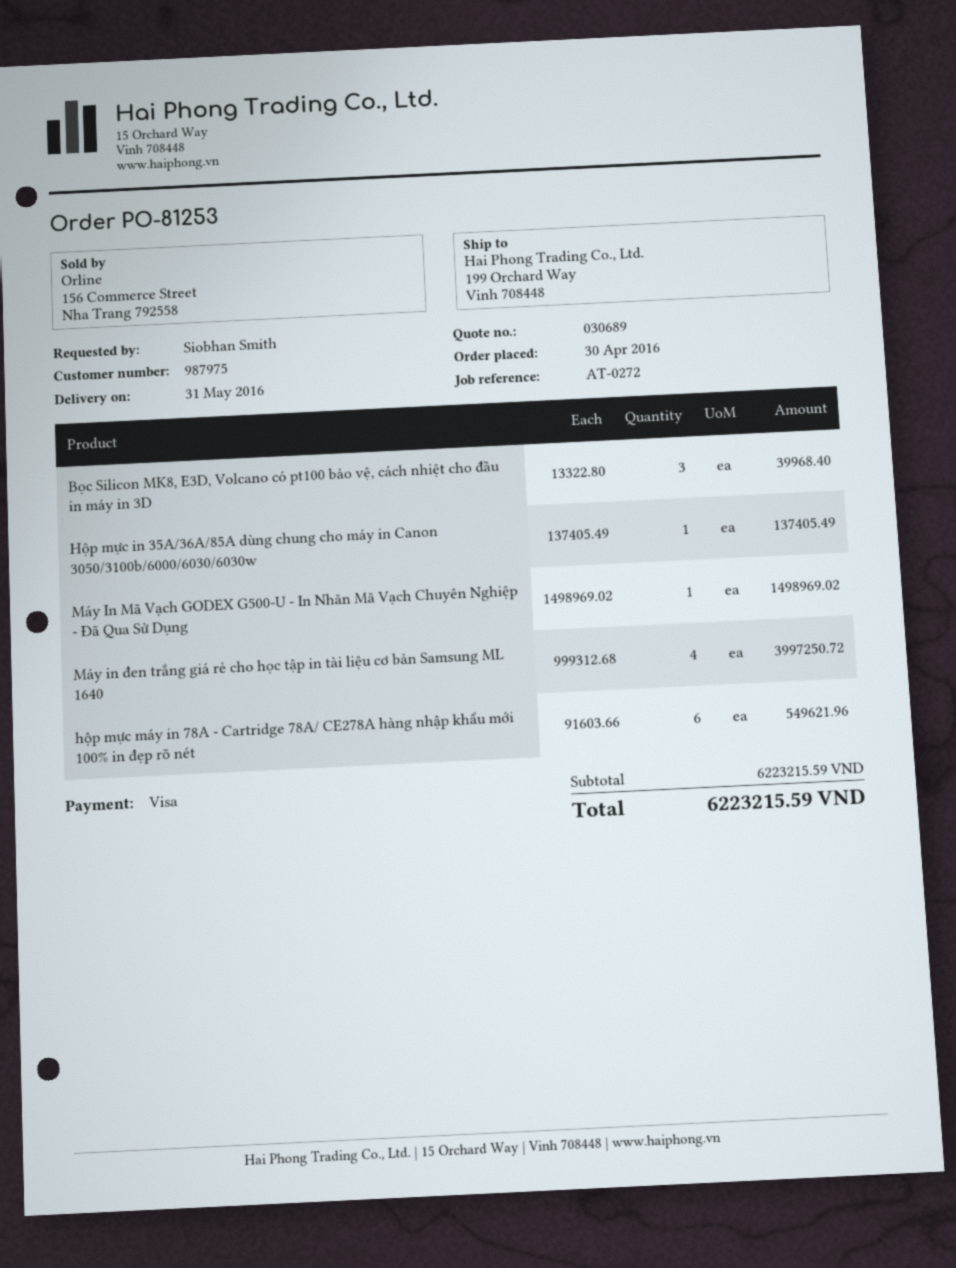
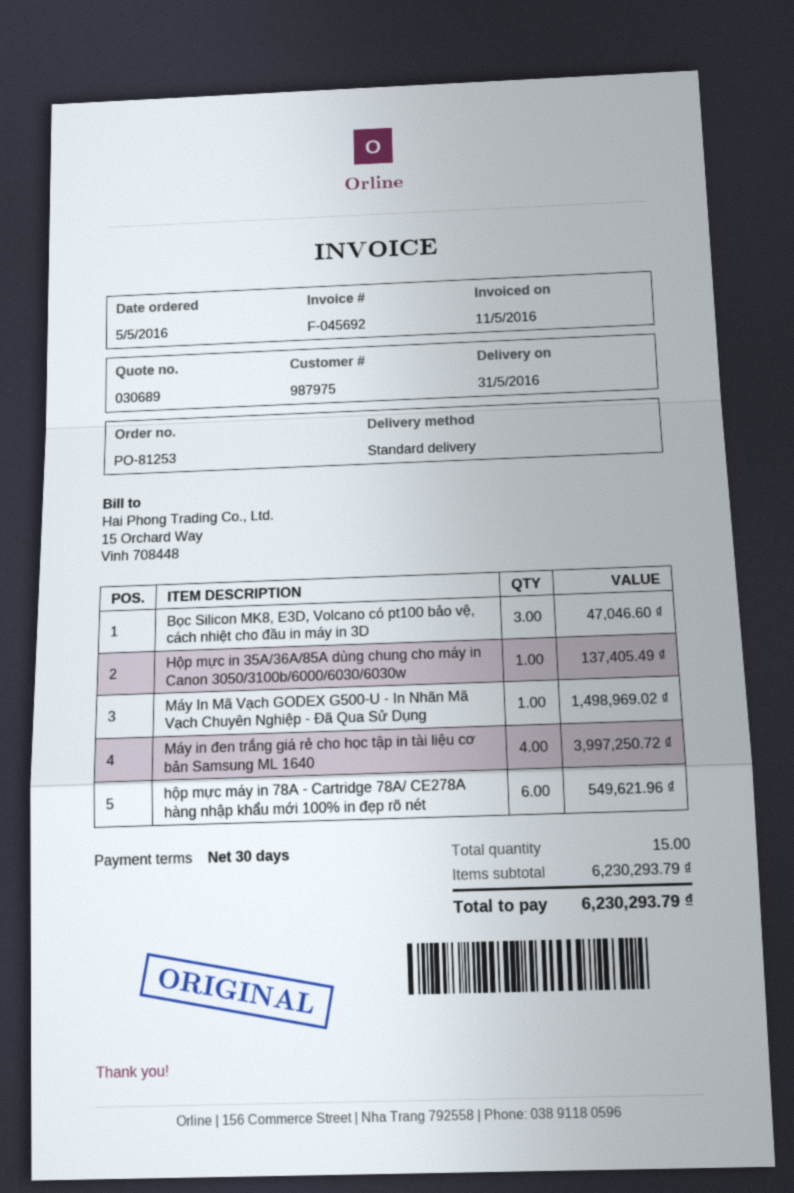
order date: 2016-04-30 -> 2016-05-05
Bọc Silicon MK8, E3D, Volcano có pt100 bảo vệ, cách nhiệt cho đầu in máy in 3D: 3 for 39968.40 -> 3 for 47046.60
subtotal: 6223215.59 -> 6230293.79
total: 6223215.59 -> 6230293.79

